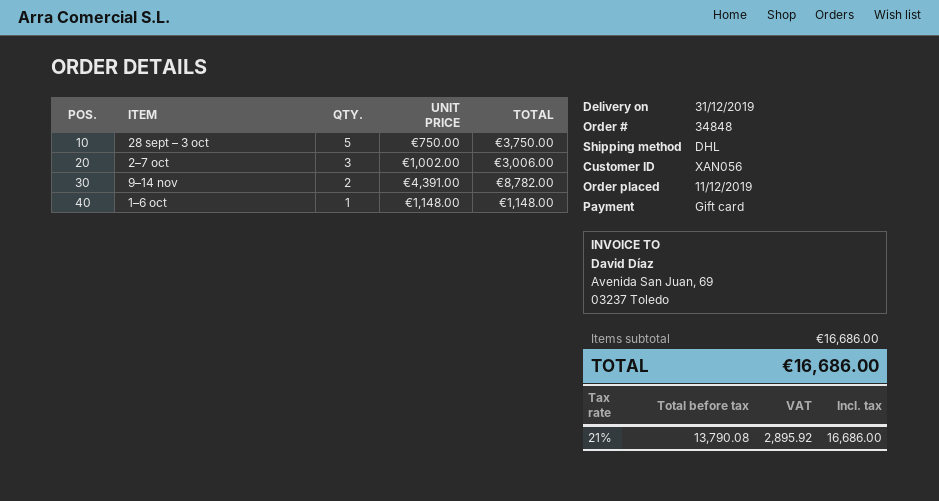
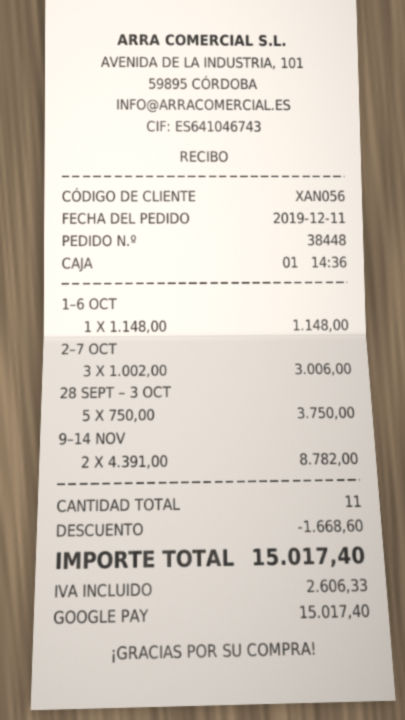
order number: 34848 -> 38448
payment method: gift card -> Google Pay
discount: none -> 1668.60
tax: 2895.92 -> 2606.33
total: 16686.00 -> 15017.40

